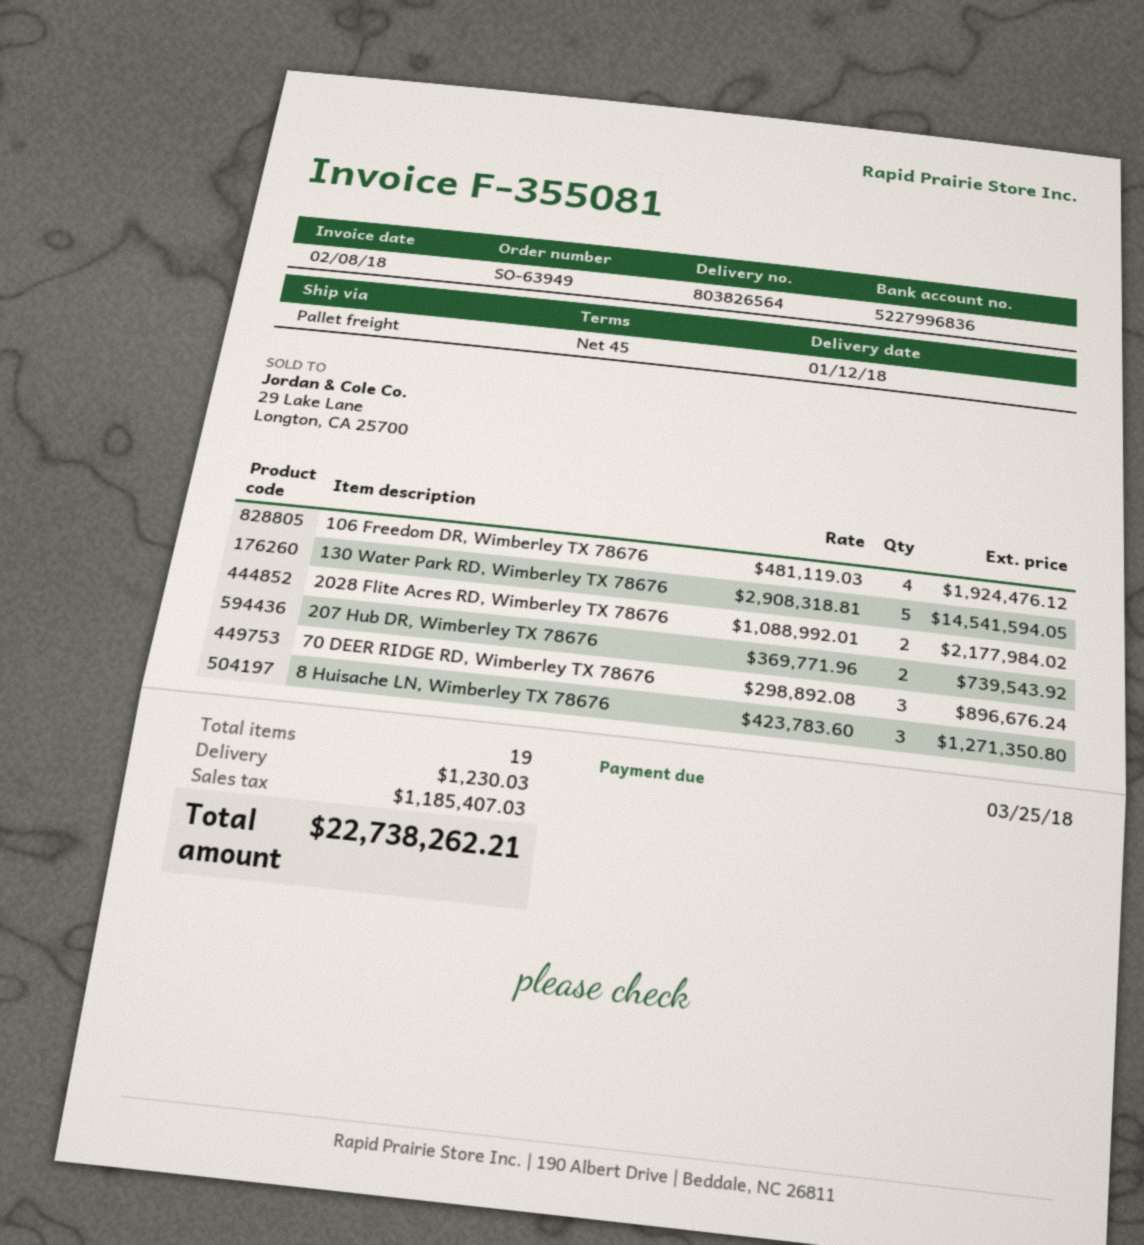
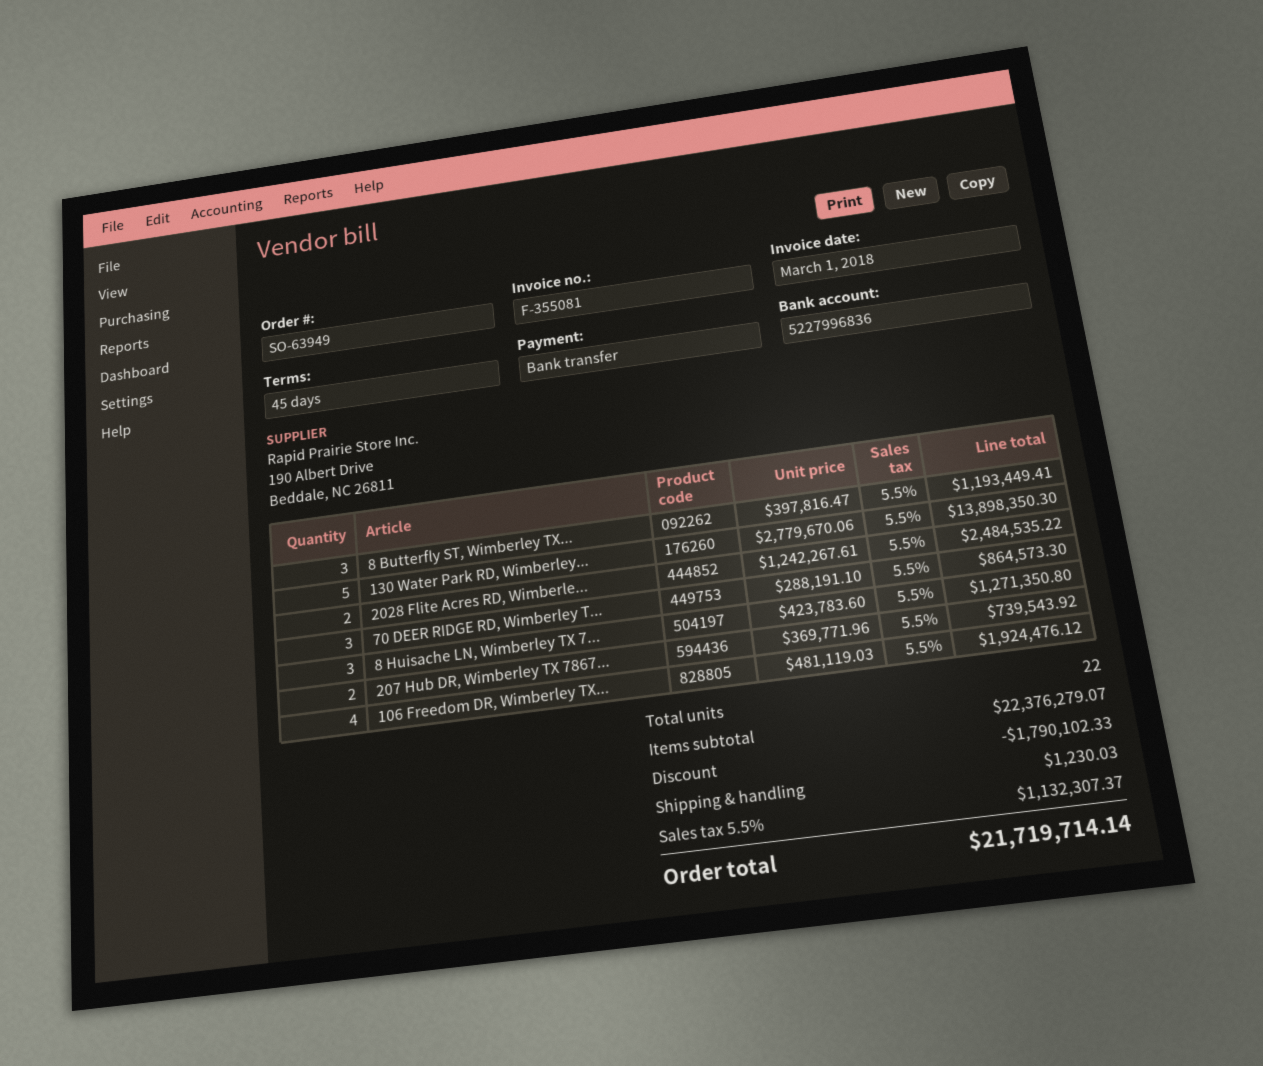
invoice date: 2018-02-08 -> 2018-03-01
130 Water Park RD, Wimberley TX 78676: 5 x 2908318.81 = 14541594.05 -> 5 x 2779670.06 = 13898350.30
2028 Flite Acres RD, Wimberley TX 78676: 2 x 1088992.01 = 2177984.02 -> 2 x 1242267.61 = 2484535.22
70 DEER RIDGE RD, Wimberley TX 78676: 3 x 298892.08 = 896676.24 -> 3 x 288191.10 = 864573.30
8 Butterfly ST, Wimberley TX...: none -> 3 x 397816.47 = 1193449.41
total quantity: 19 -> 22
discount: none -> 1790102.33
tax: 1185407.03 -> 1132307.37
total: 22738262.21 -> 21719714.14

